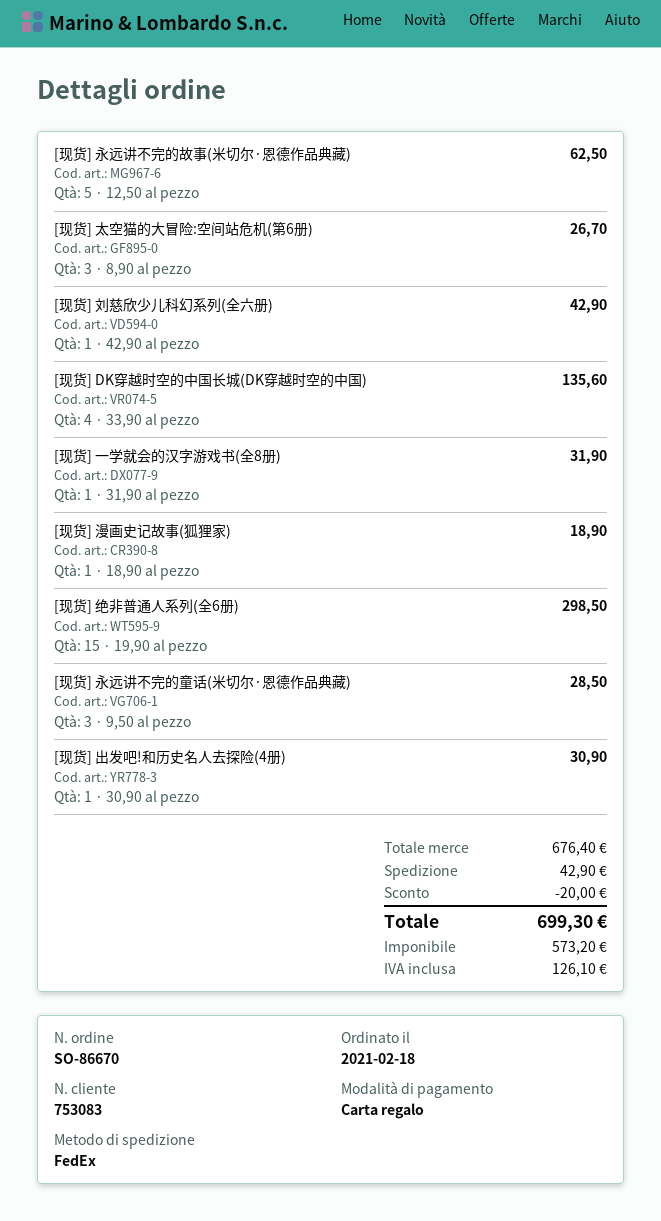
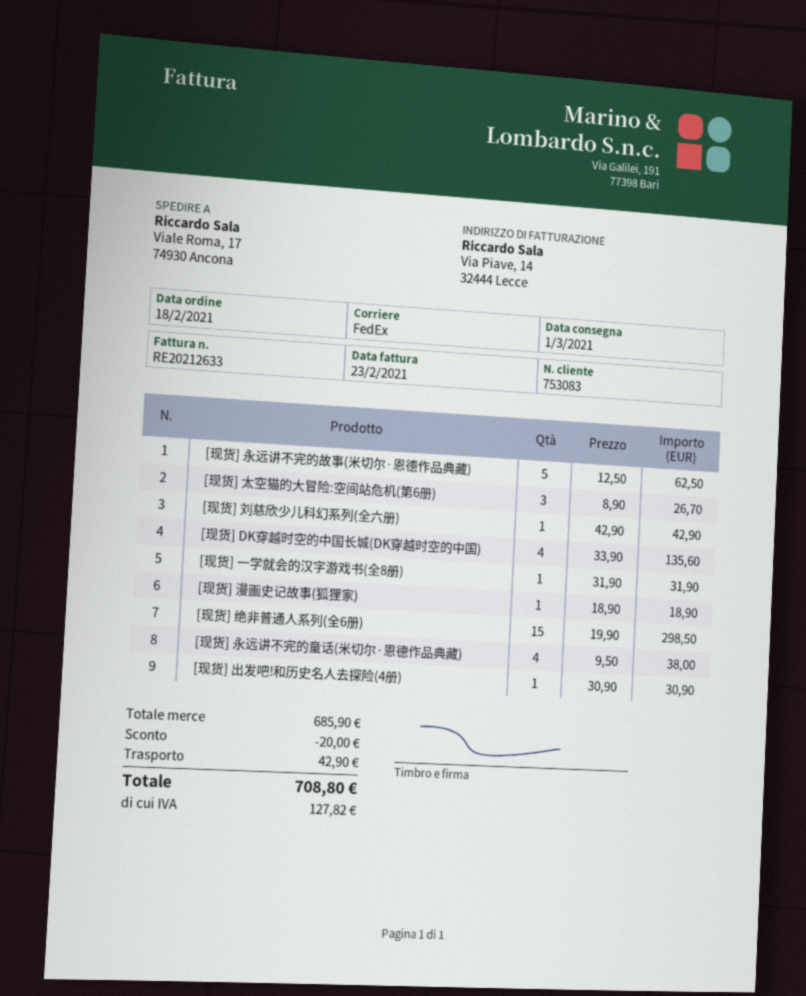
[现货] 永远讲不完的童话(米切尔·恩德作品典藏): 3 x 9.50 = 28.50 -> 4 x 9.50 = 38.00
subtotal: 676.40 -> 685.90
tax: 126.10 -> 127.82
total: 699.30 -> 708.80

